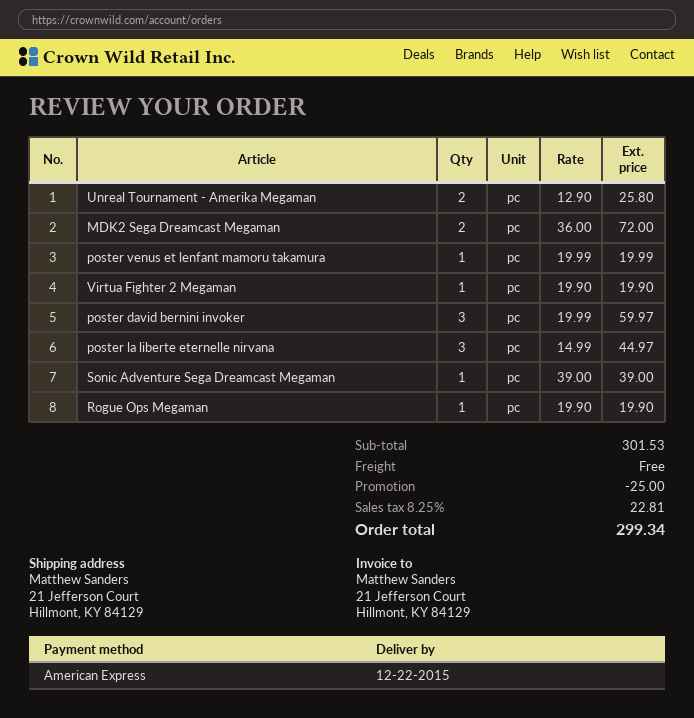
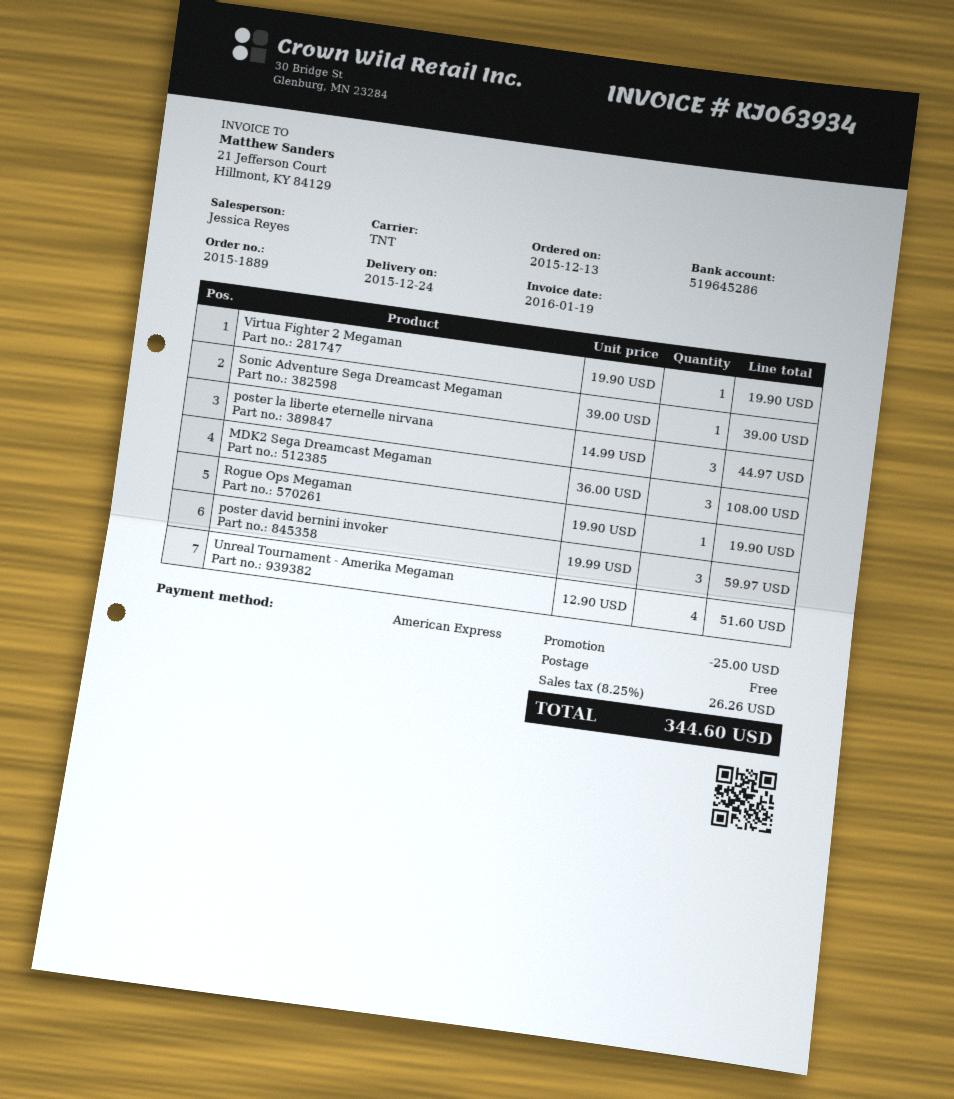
delivery date: 2015-12-22 -> 2015-12-24
Unreal Tournament - Amerika Megaman: 2 x 12.90 = 25.80 -> 4 x 12.90 = 51.60
MDK2 Sega Dreamcast Megaman: 2 x 36.00 = 72.00 -> 3 x 36.00 = 108.00
poster venus et lenfant mamoru takamura: 1 x 19.99 = 19.99 -> none
tax: 8.25% = 22.81 -> 8.25% = 26.26
total: 299.34 -> 344.60

